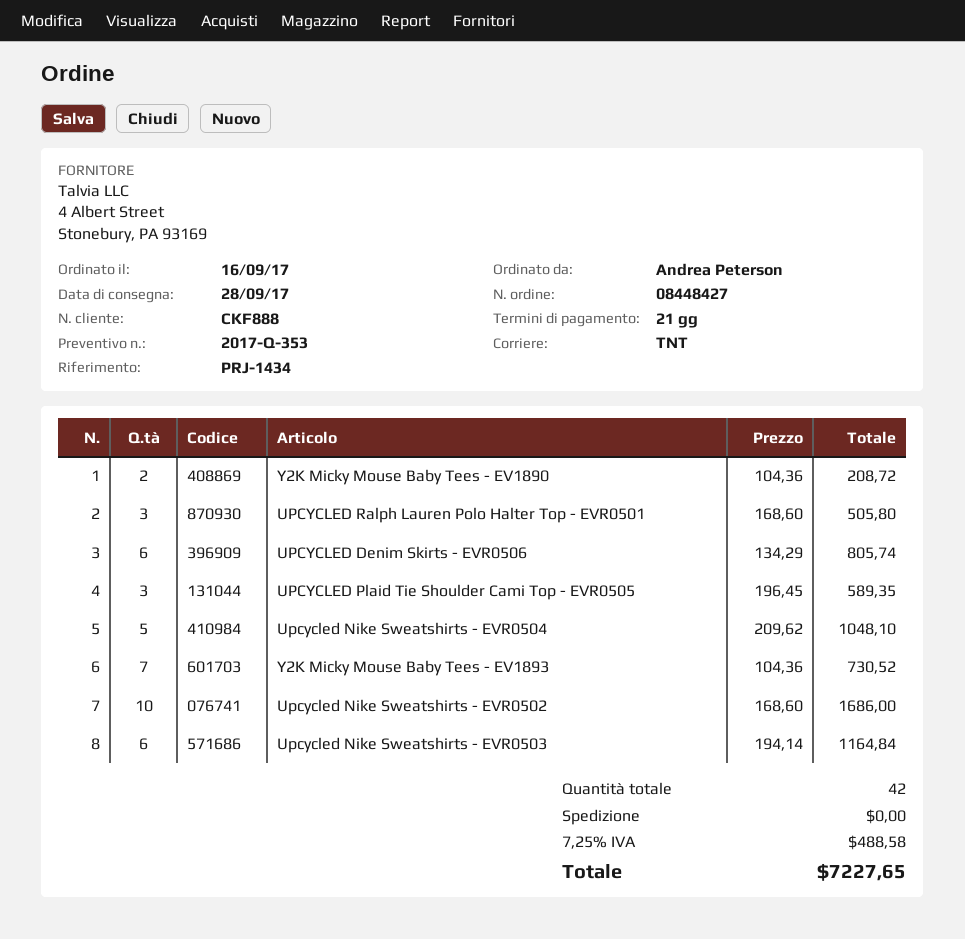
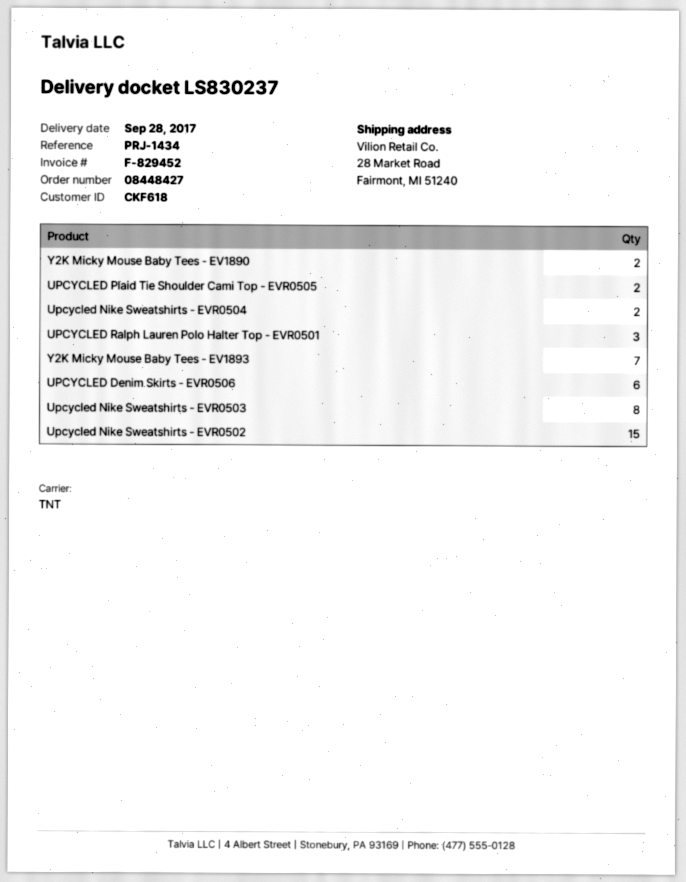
customer number: CKF888 -> CKF618
UPCYCLED Plaid Tie Shoulder Cami Top - EVR0505: 3 -> 2
Upcycled Nike Sweatshirts - EVR0504: 5 -> 2
Upcycled Nike Sweatshirts - EVR0502: 10 -> 15
Upcycled Nike Sweatshirts - EVR0503: 6 -> 8

